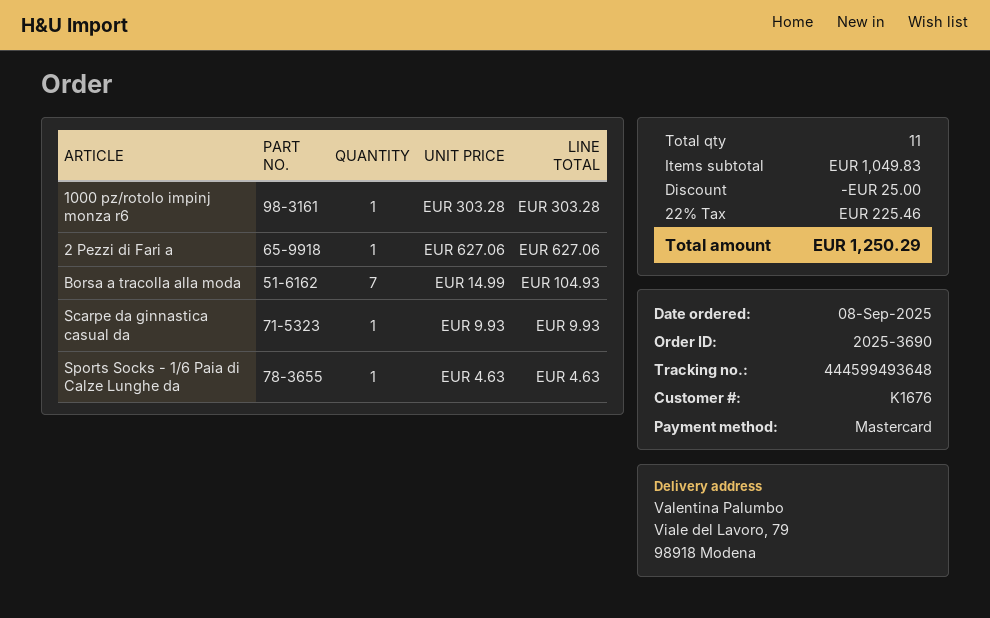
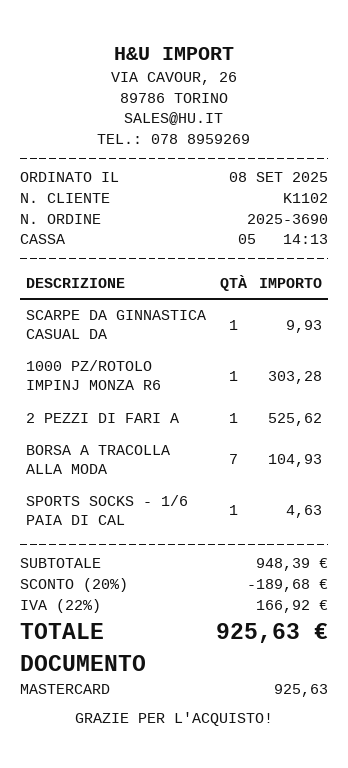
customer number: K1676 -> K1102
2 Pezzi di Fari a: 1 for 627.06 -> 1 for 525.62
subtotal: 1049.83 -> 948.39
discount: 25.00 -> 189.68
tax: 22% = 225.46 -> 22% = 166.92
total: 1250.29 -> 925.63

